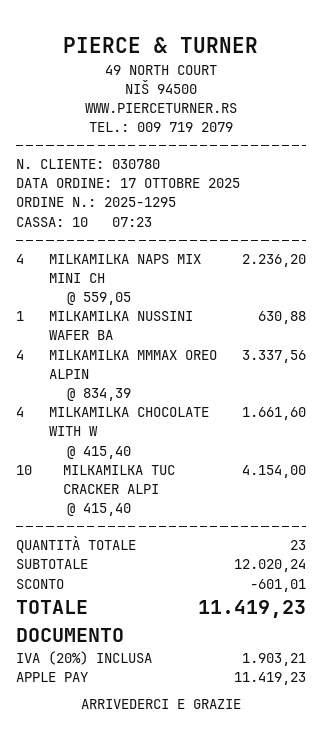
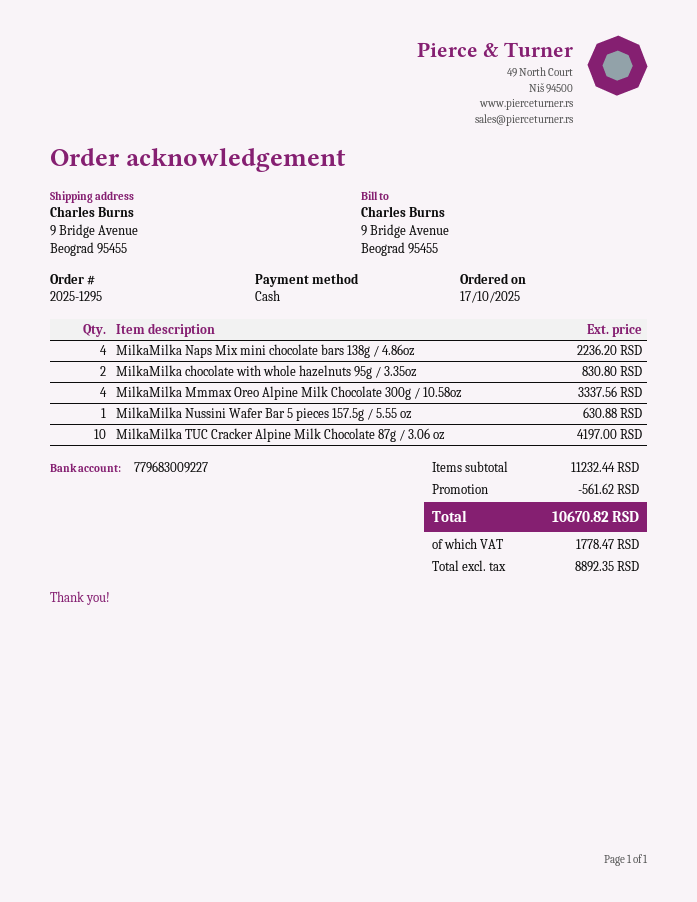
payment method: Apple Pay -> cash
MILKAMILKA CHOCOLATE WITH W: 4 for 1661.60 -> 2 for 830.80
MILKAMILKA TUC CRACKER ALPI: 10 for 4154.00 -> 10 for 4197.00
subtotal: 12020.24 -> 11232.44
discount: 601.01 -> 561.62
tax: 1903.21 -> 1778.47
total: 11419.23 -> 10670.82

